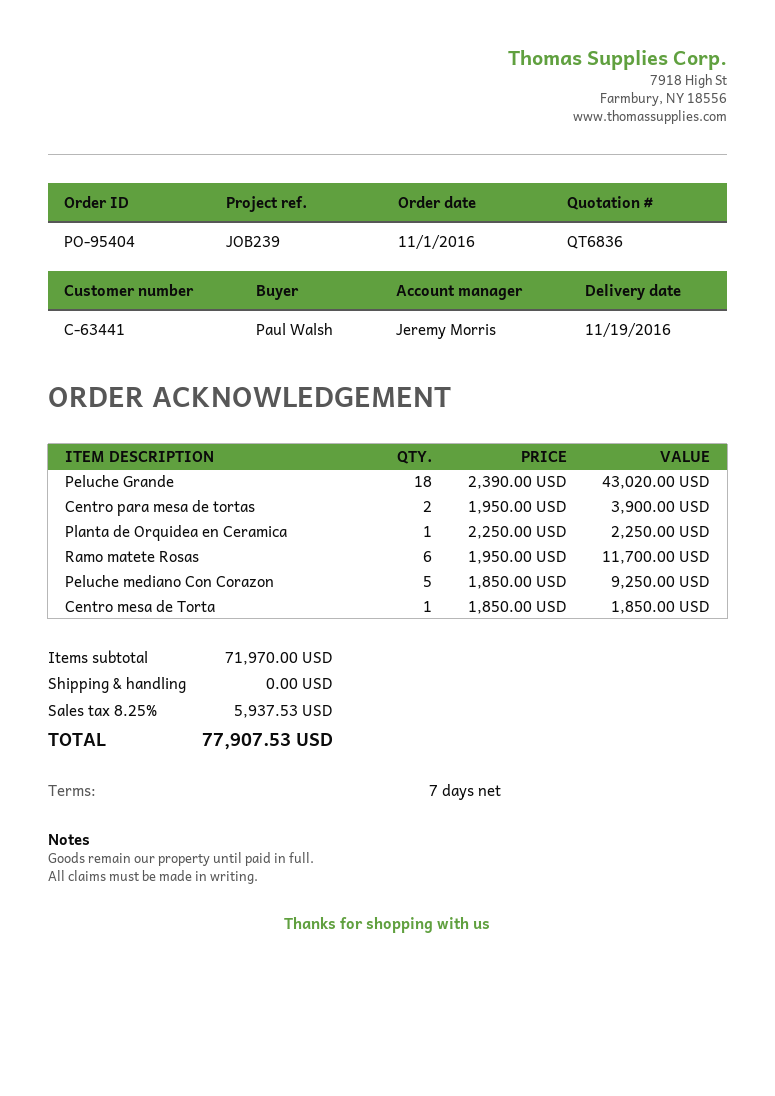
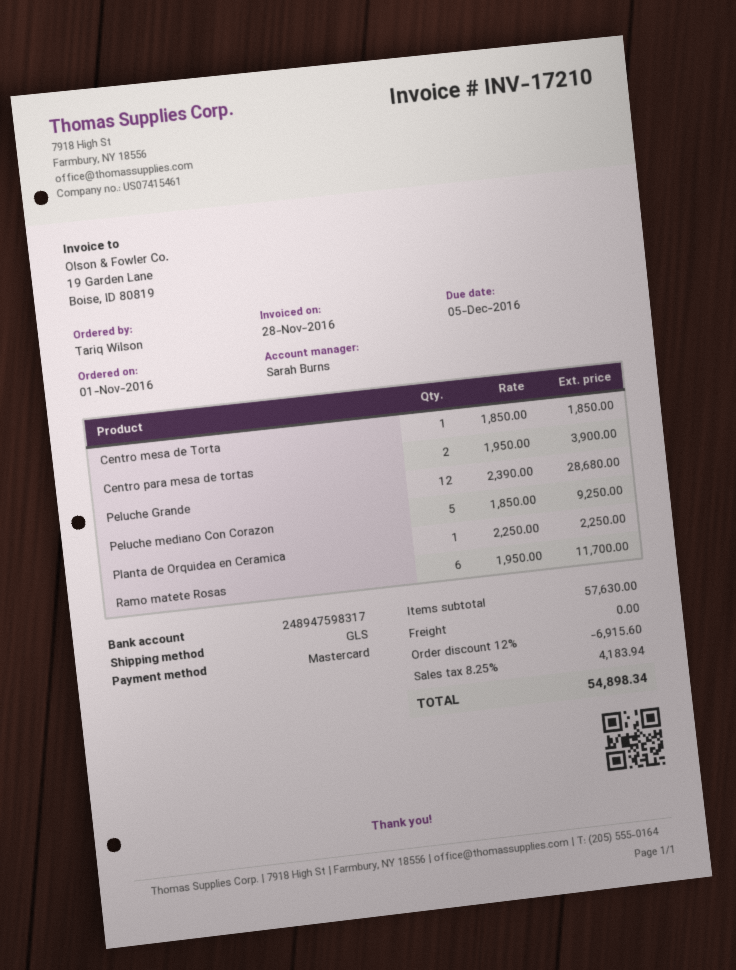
ordered by: Paul Walsh -> Tariq Wilson
sales rep: Jeremy Morris -> Sarah Burns
Peluche Grande: 18 x 2390.00 = 43020.00 -> 12 x 2390.00 = 28680.00
subtotal: 71970.00 -> 57630.00
discount: none -> 12% = 6915.60
tax: 8.25% = 5937.53 -> 8.25% = 4183.94
total: 77907.53 -> 54898.34

